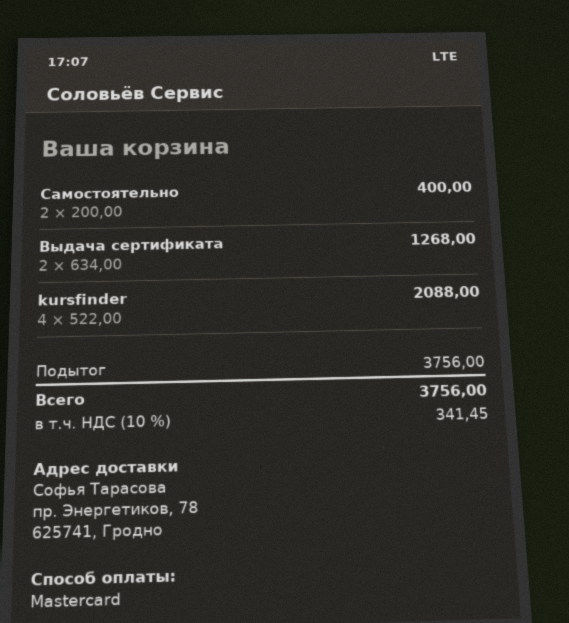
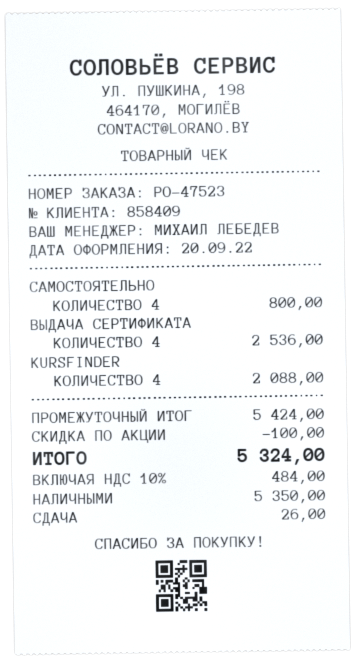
payment method: Mastercard -> cash
Самостоятельно: 2 for 400.00 -> 4 for 800.00
Выдача сертификата: 2 for 1268.00 -> 4 for 2536.00
subtotal: 3756.00 -> 5424.00
discount: none -> 100.00
tax: 10% = 341.45 -> 10% = 484.00
total: 3756.00 -> 5324.00

